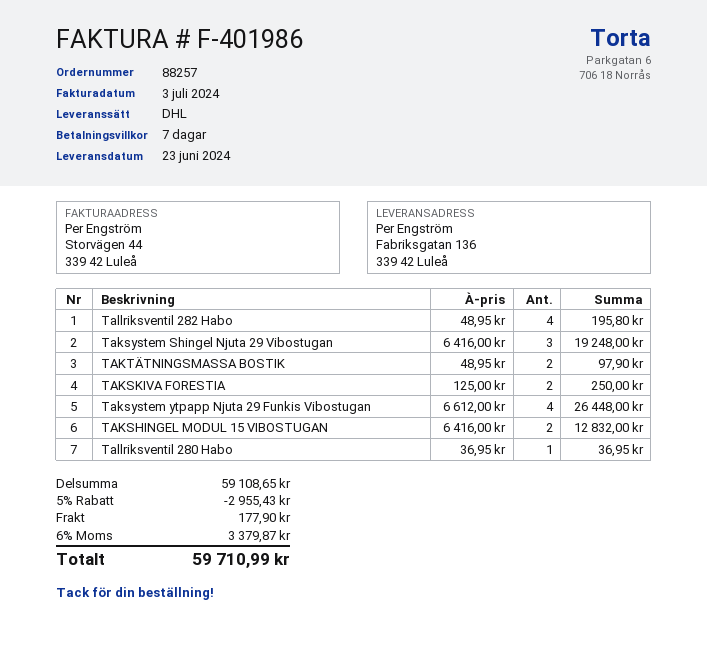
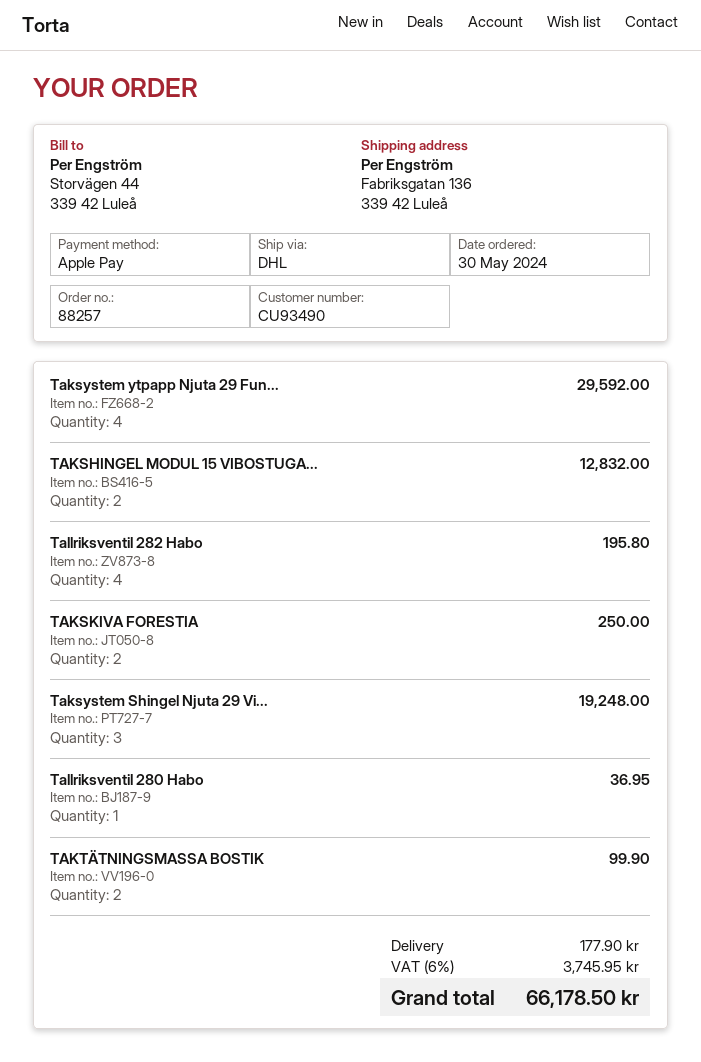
TAKTÄTNINGSMASSA BOSTIK: 2 for 97.90 -> 2 for 99.90
Taksystem ytpapp Njuta 29 Funkis Vibostugan: 4 for 26448.00 -> 4 for 29592.00
discount: 5% = 2955.43 -> none
tax: 6% = 3379.87 -> 6% = 3745.95
total: 59710.99 -> 66178.50

